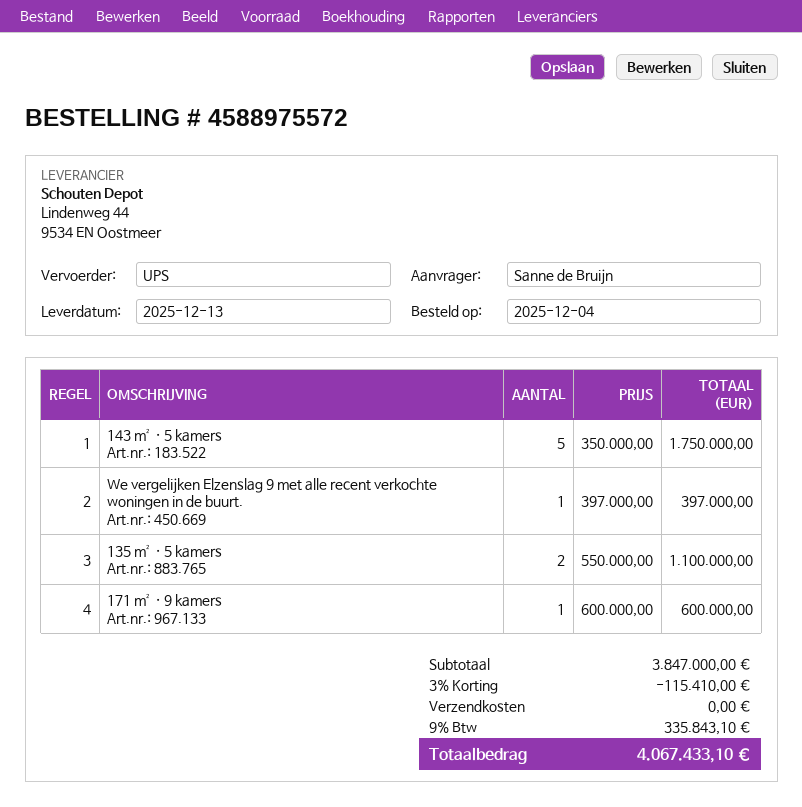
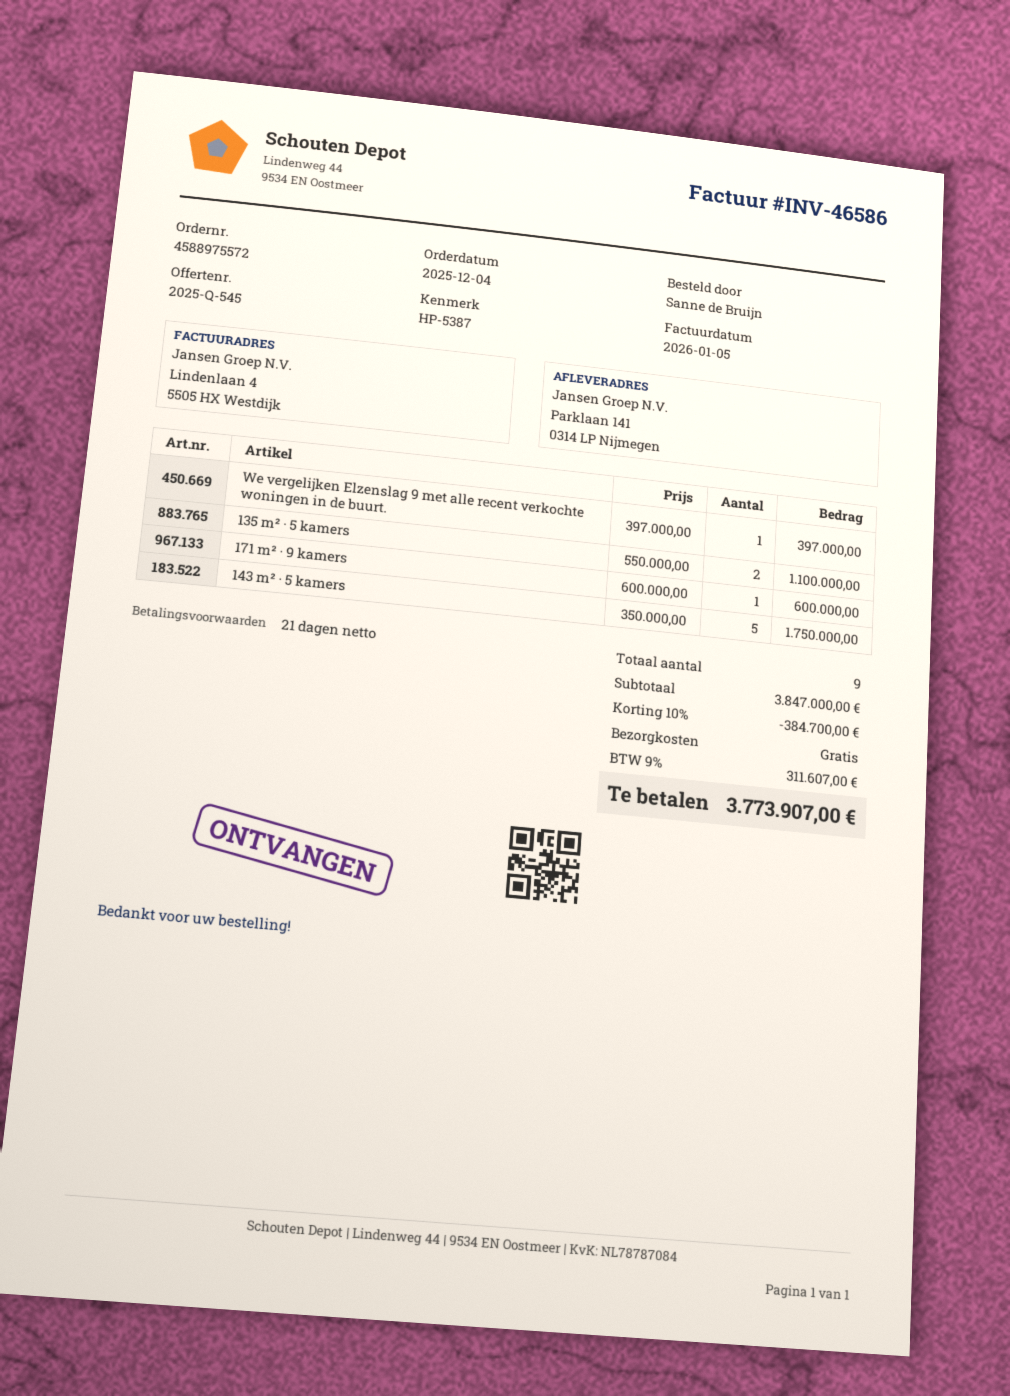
discount: 3% = 115410.00 -> 10% = 384700.00
tax: 9% = 335843.10 -> 9% = 311607.00
total: 4067433.10 -> 3773907.00

